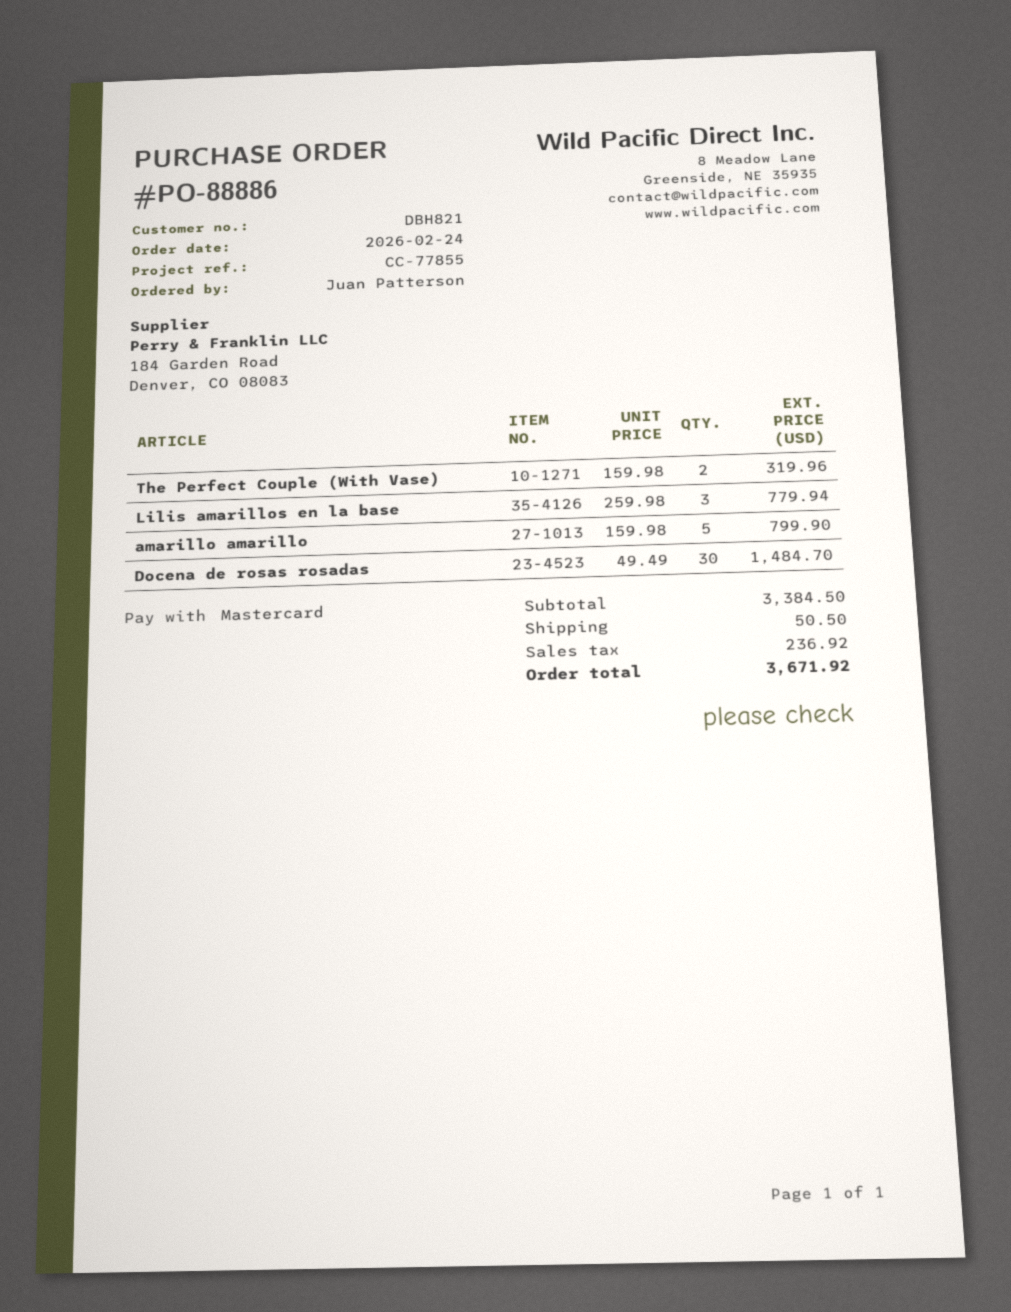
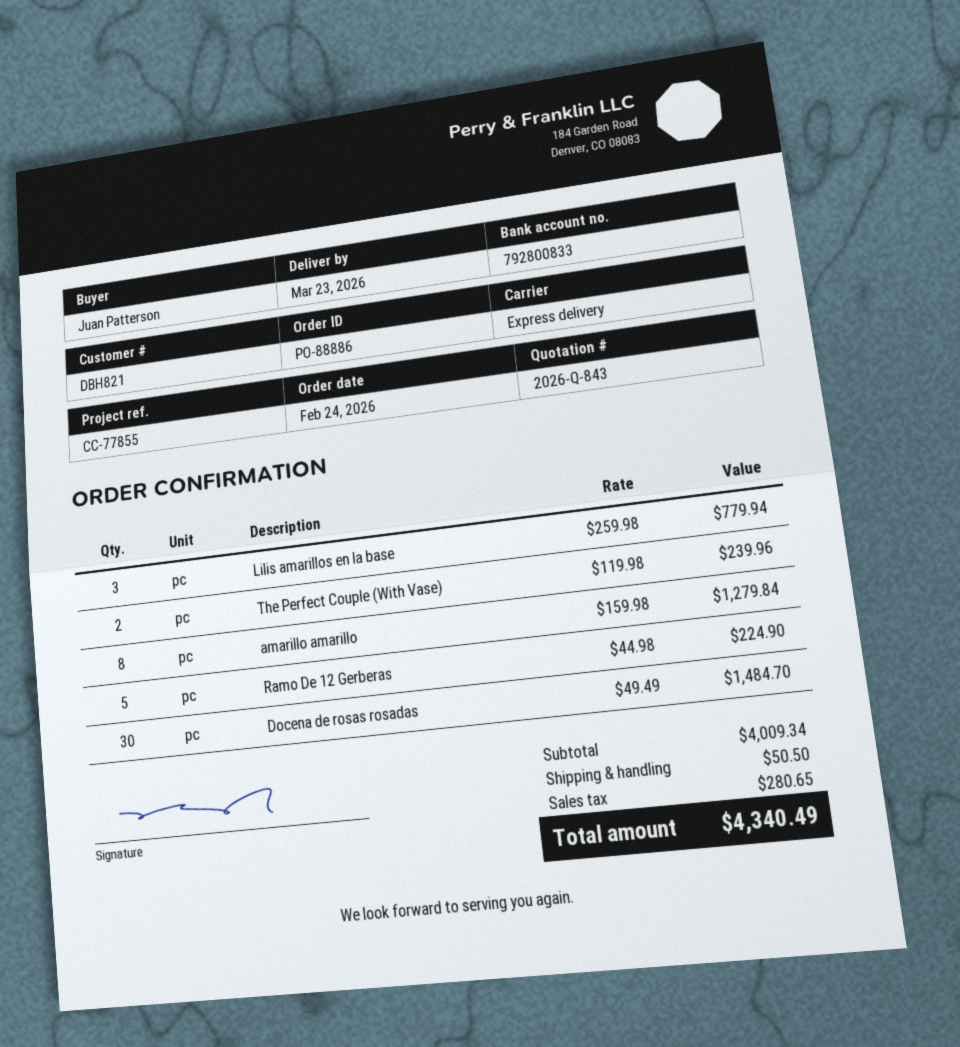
The Perfect Couple (With Vase): 2 x 159.98 = 319.96 -> 2 x 119.98 = 239.96
amarillo amarillo: 5 x 159.98 = 799.90 -> 8 x 159.98 = 1279.84
Ramo De 12 Gerberas: none -> 5 x 44.98 = 224.90
subtotal: 3384.50 -> 4009.34
tax: 236.92 -> 280.65
total: 3671.92 -> 4340.49

